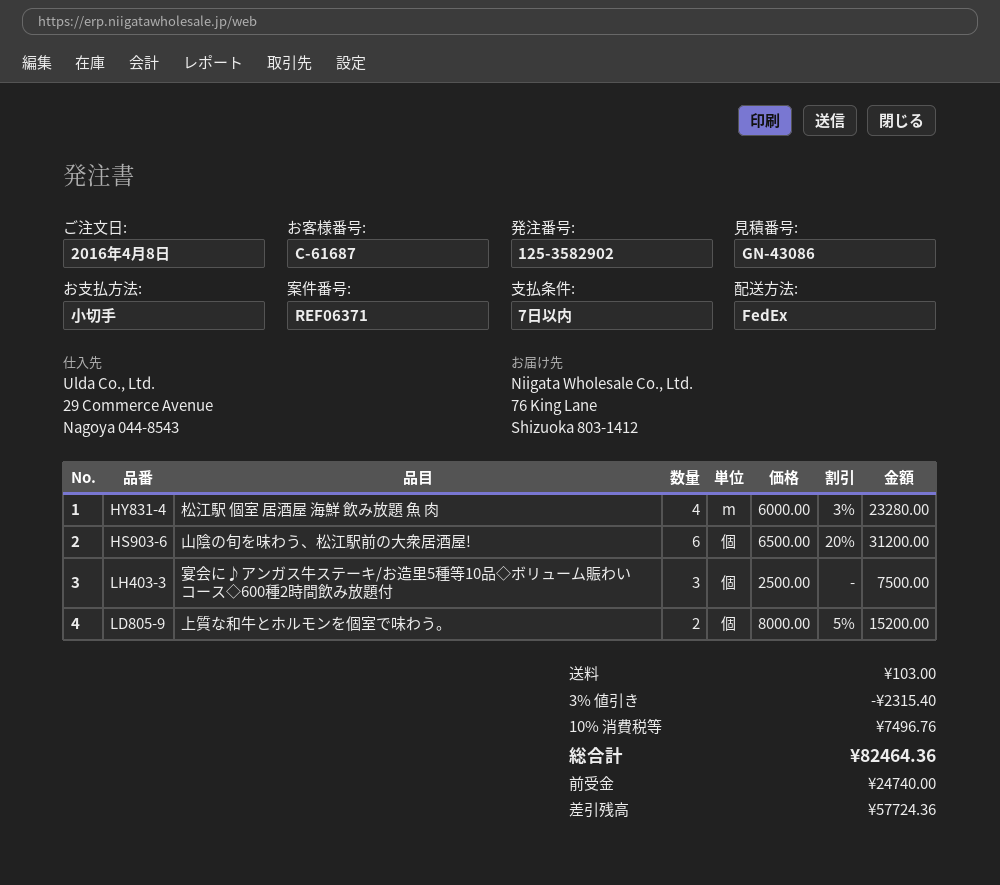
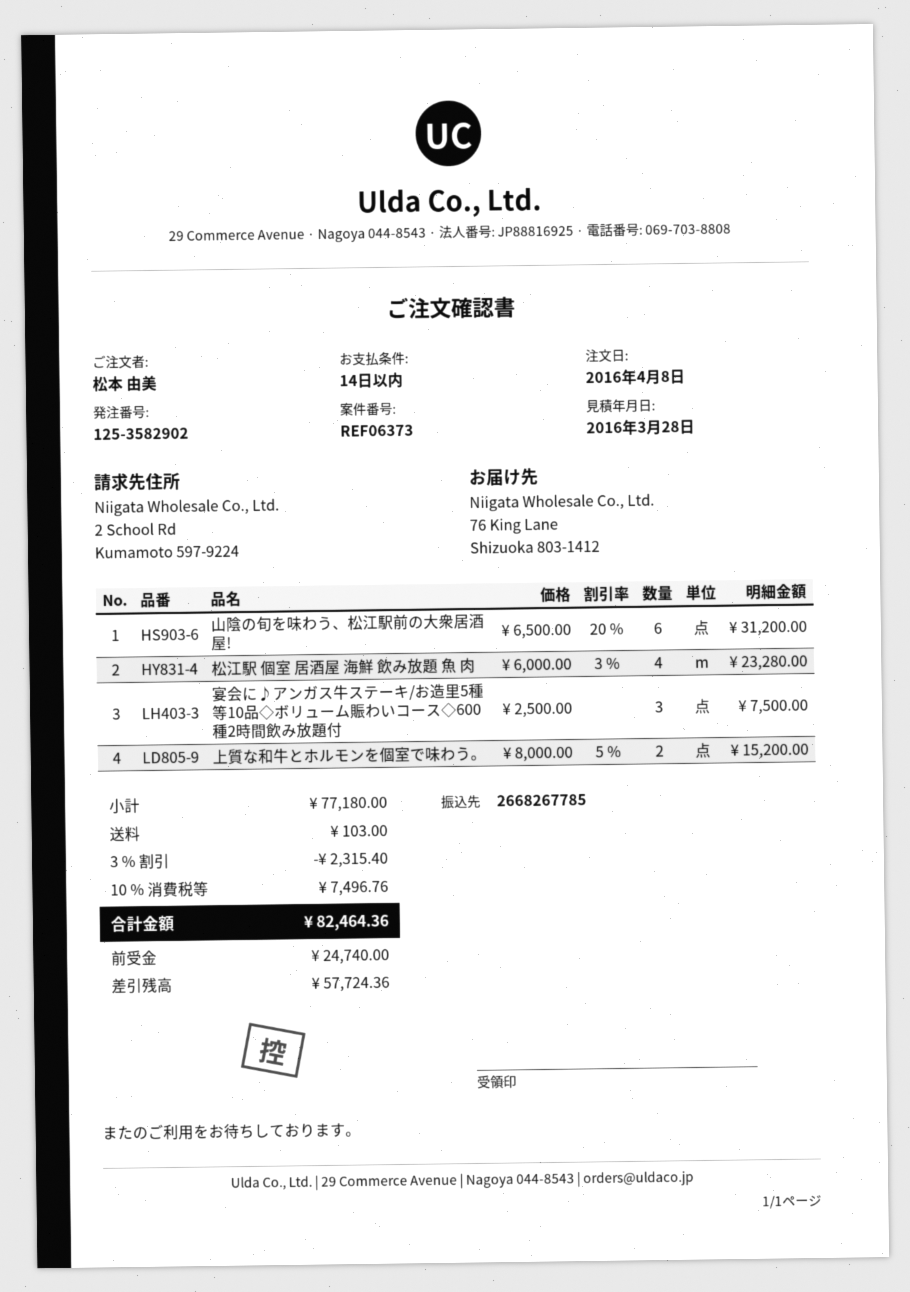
payment terms: 7 days -> 14 days
reference: REF06371 -> REF06373

